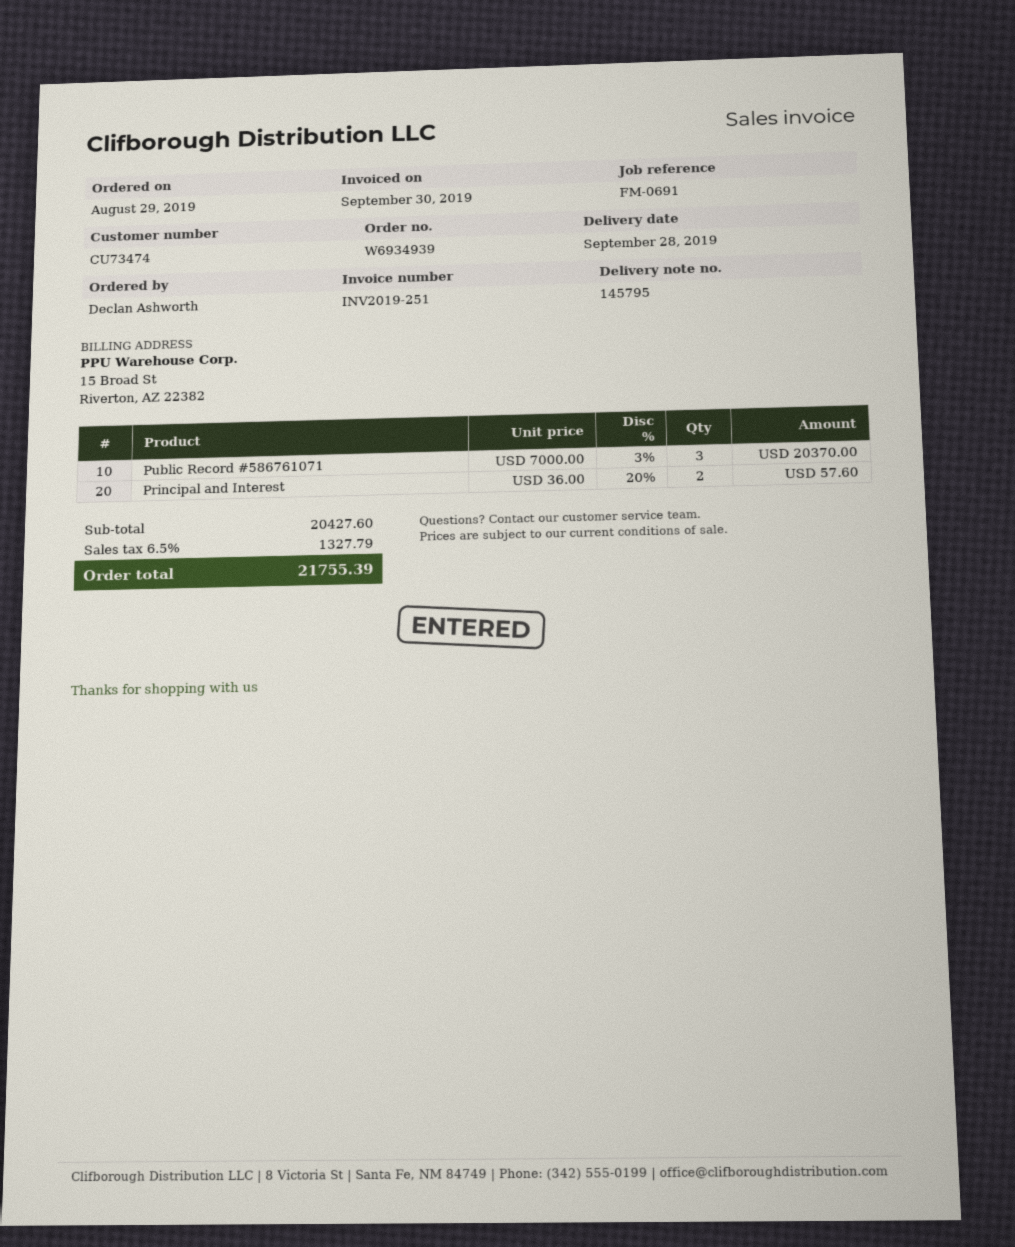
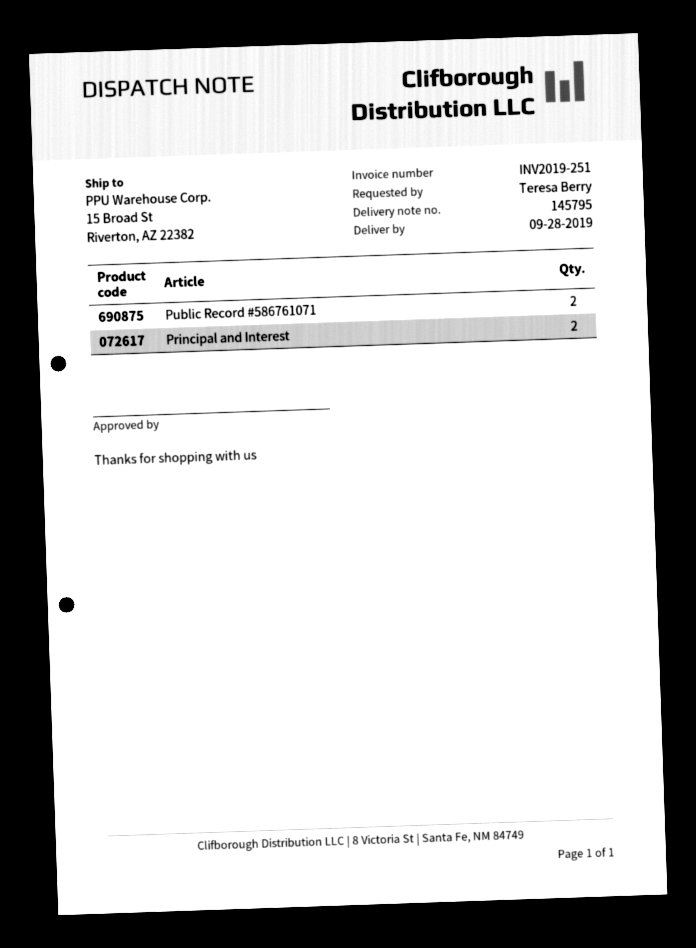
ordered by: Declan Ashworth -> Teresa Berry
Public Record #586761071: 3 -> 2

